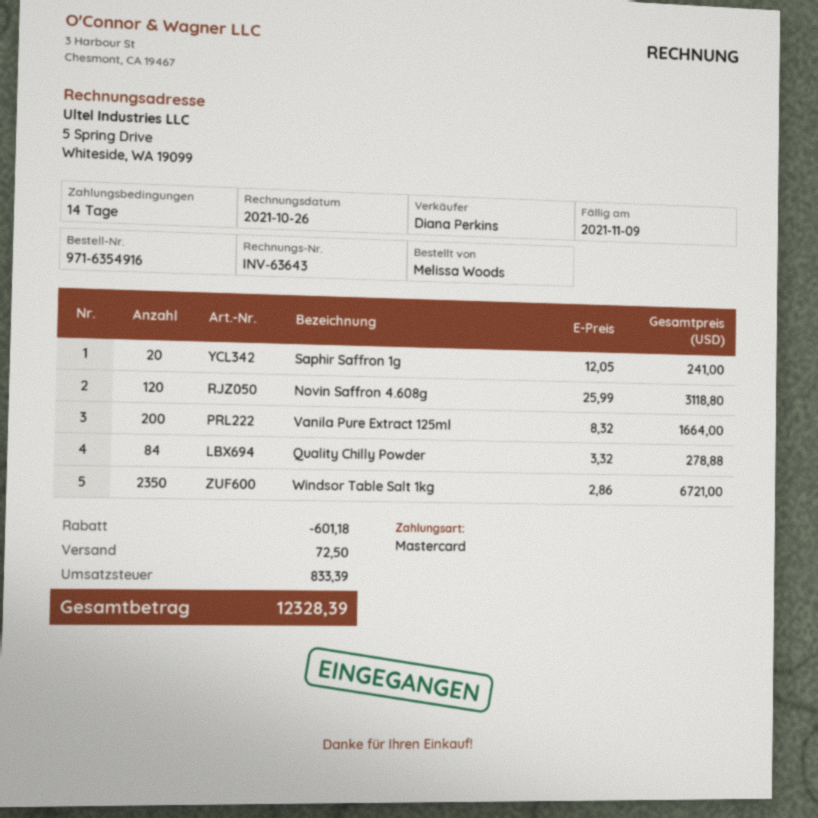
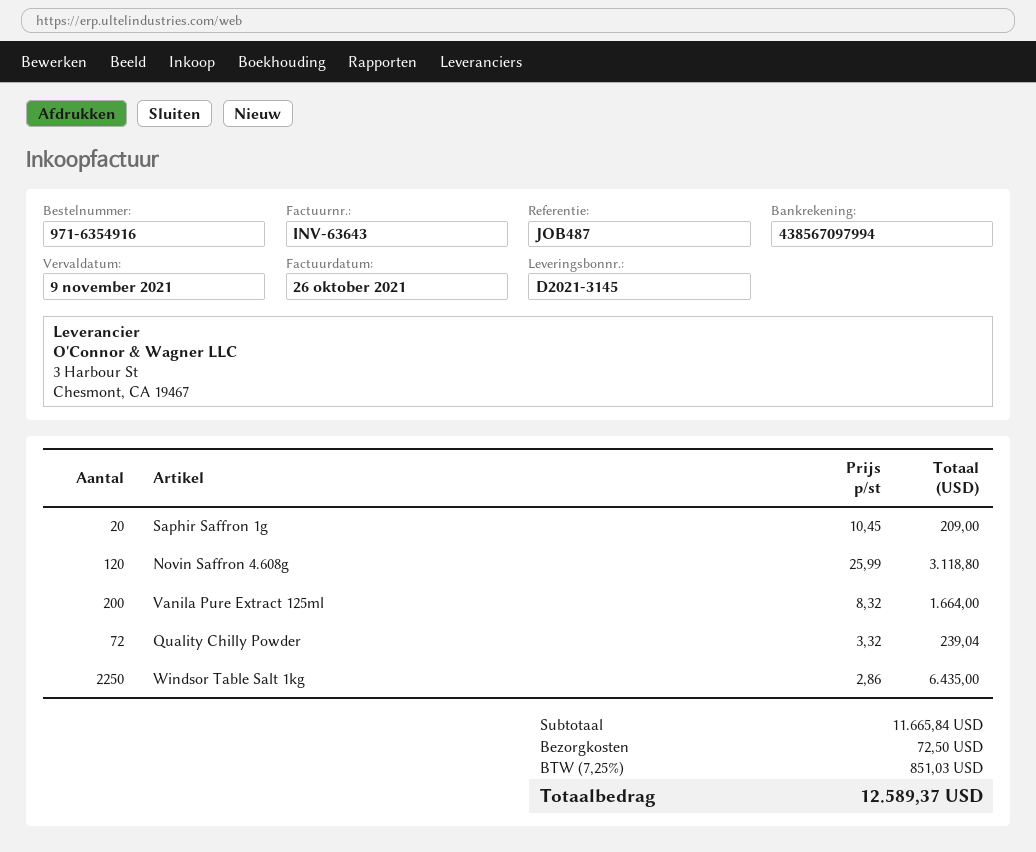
Saphir Saffron 1g: 20 x 12.05 = 241.00 -> 20 x 10.45 = 209.00
Quality Chilly Powder: 84 x 3.32 = 278.88 -> 72 x 3.32 = 239.04
Windsor Table Salt 1kg: 2350 x 2.86 = 6721.00 -> 2250 x 2.86 = 6435.00
discount: 601.18 -> none
tax: 833.39 -> 851.03
total: 12328.39 -> 12589.37

